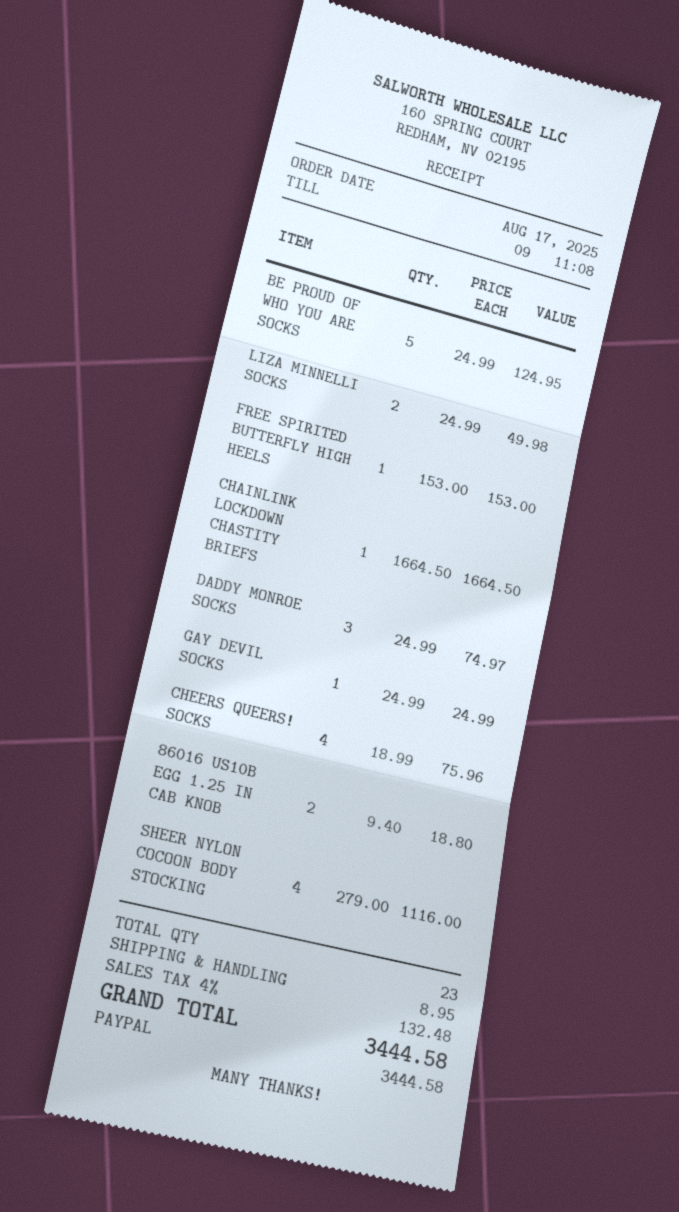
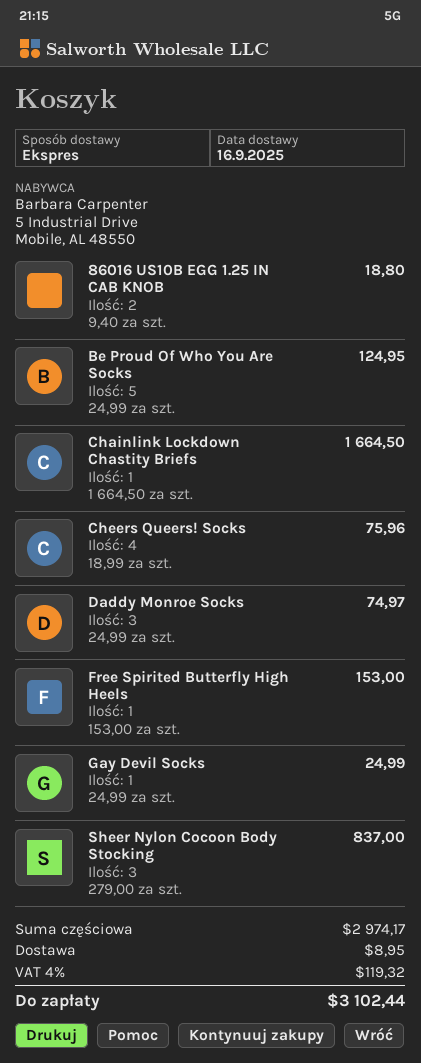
LIZA MINNELLI SOCKS: 2 x 24.99 = 49.98 -> none
SHEER NYLON COCOON BODY STOCKING: 4 x 279.00 = 1116.00 -> 3 x 279.00 = 837.00
tax: 4% = 132.48 -> 4% = 119.32
total: 3444.58 -> 3102.44

